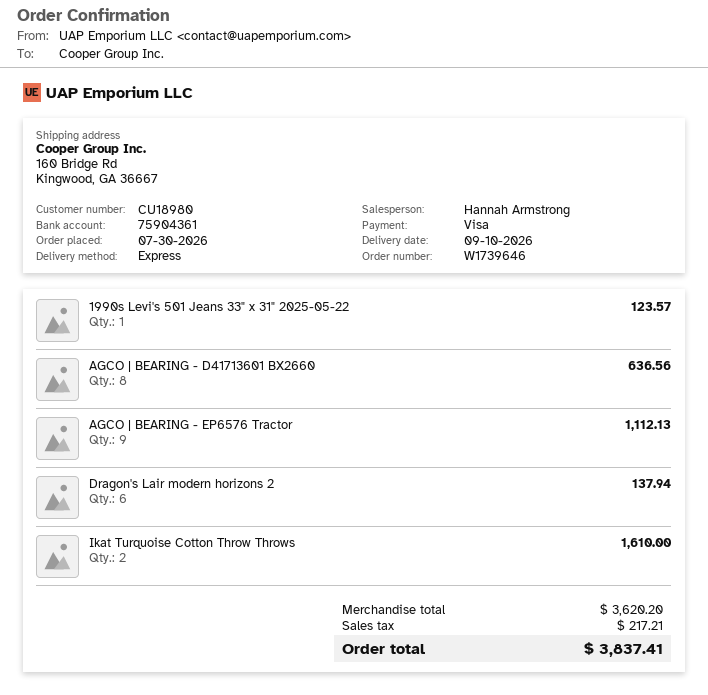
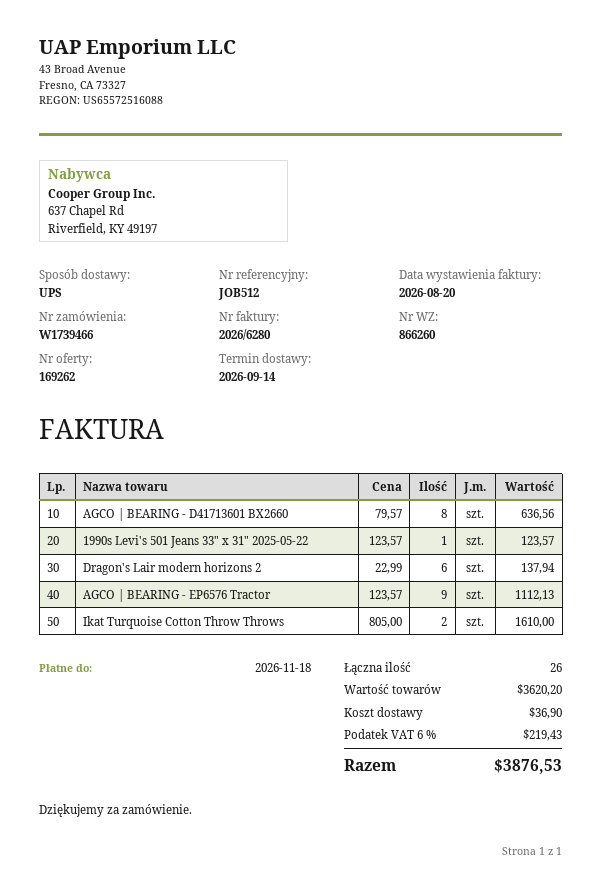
order number: W1739646 -> W1739466
delivery date: 2026-09-10 -> 2026-09-14
shipping method: express -> UPS
shipping: none -> 36.90
tax: 217.21 -> 219.43
total: 3837.41 -> 3876.53

